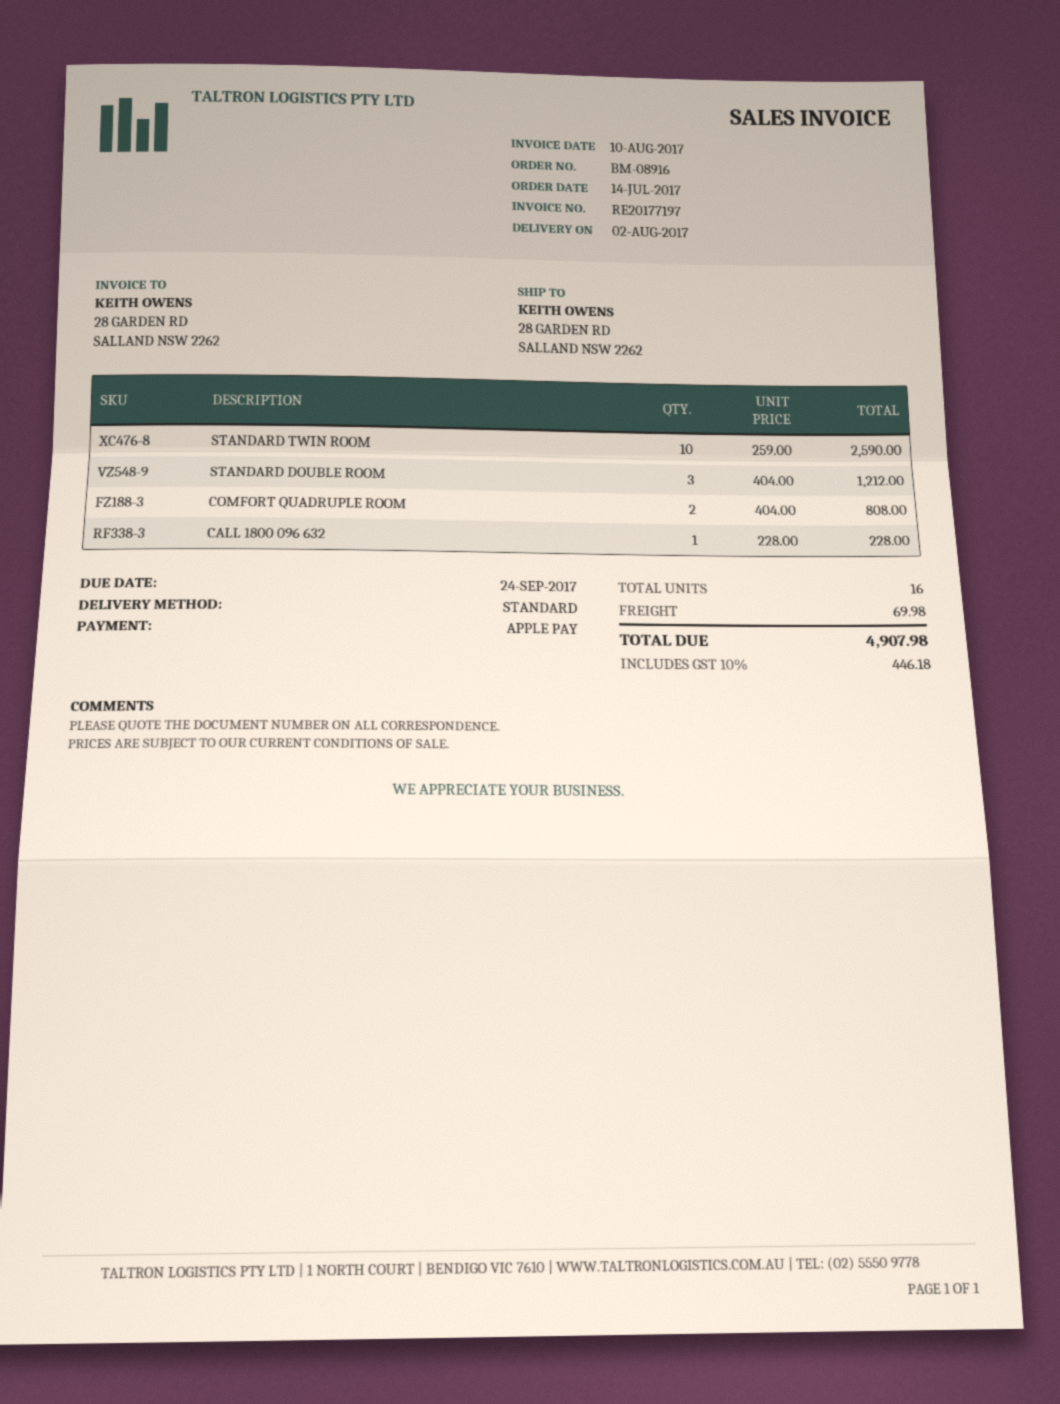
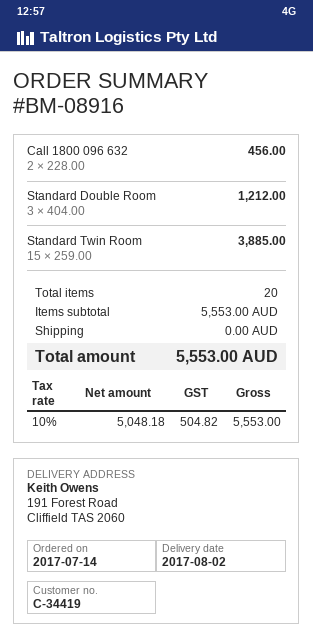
ship to: 28 GARDEN RD, SALLAND NSW 2262 -> 191 Forest Road, Cliffield TAS 2060
STANDARD TWIN ROOM: 10 x 259.00 = 2590.00 -> 15 x 259.00 = 3885.00
COMFORT QUADRUPLE ROOM: 2 x 404.00 = 808.00 -> none
CALL 1800 096 632: 1 x 228.00 = 228.00 -> 2 x 228.00 = 456.00
total quantity: 16 -> 20
shipping: 69.98 -> 0.00
tax: 10% = 446.18 -> 10% = 504.82
total: 4907.98 -> 5553.00

